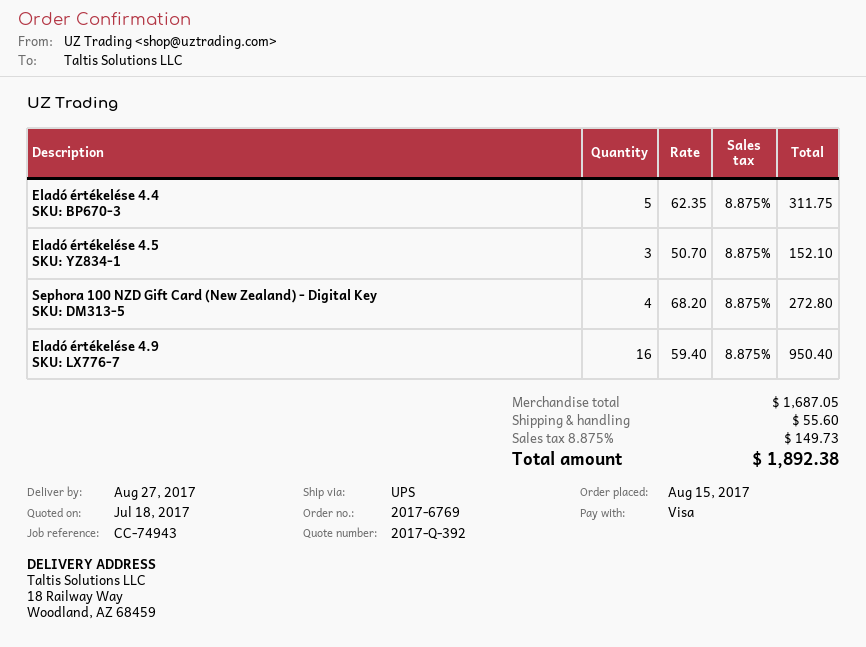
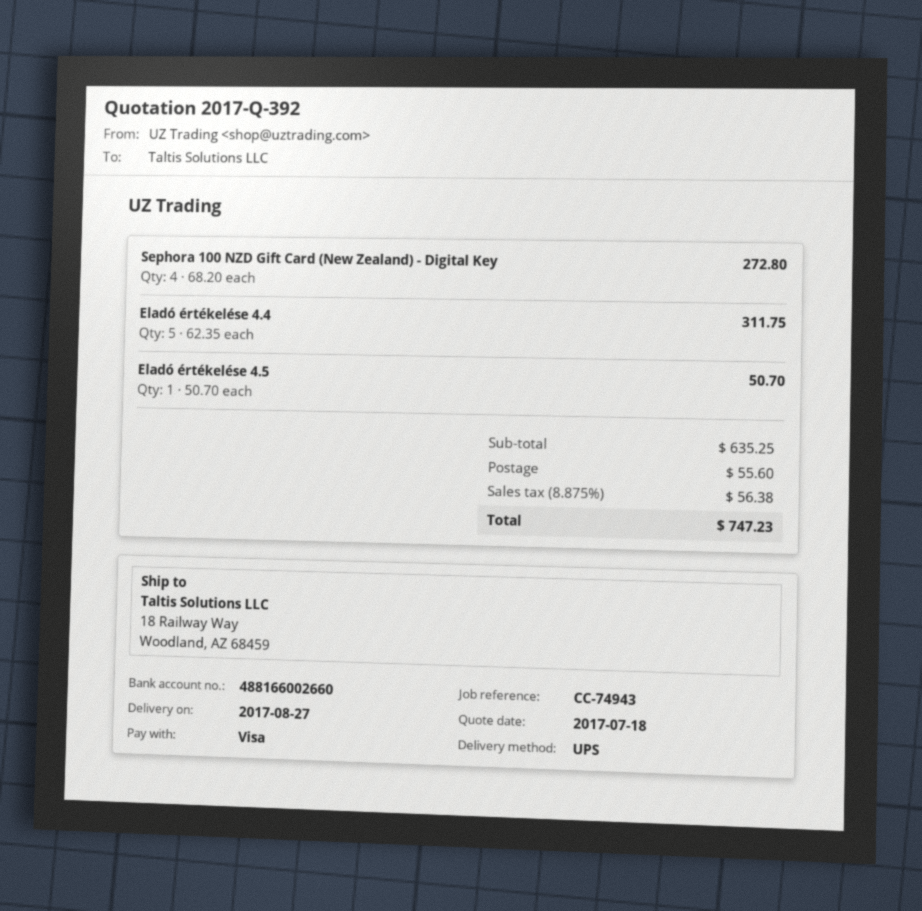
Eladó értékelése 4.5: 3 x 50.70 = 152.10 -> 1 x 50.70 = 50.70
Eladó értékelése 4.9: 16 x 59.40 = 950.40 -> none
subtotal: 1687.05 -> 635.25
tax: 8.875% = 149.73 -> 8.875% = 56.38
total: 1892.38 -> 747.23

